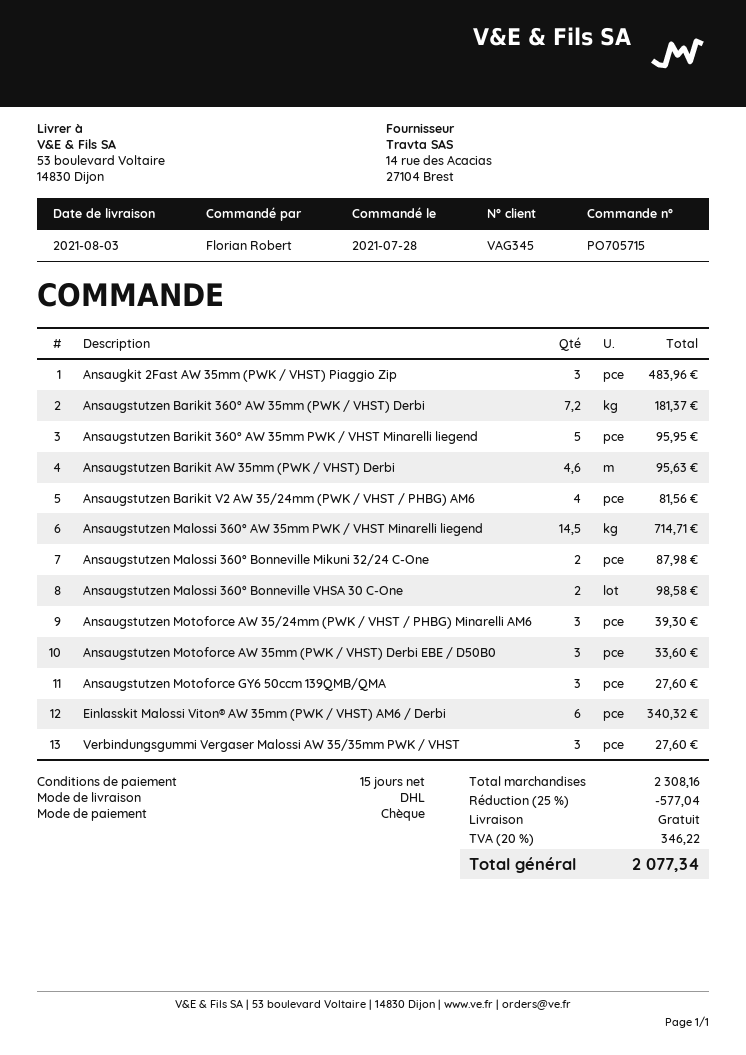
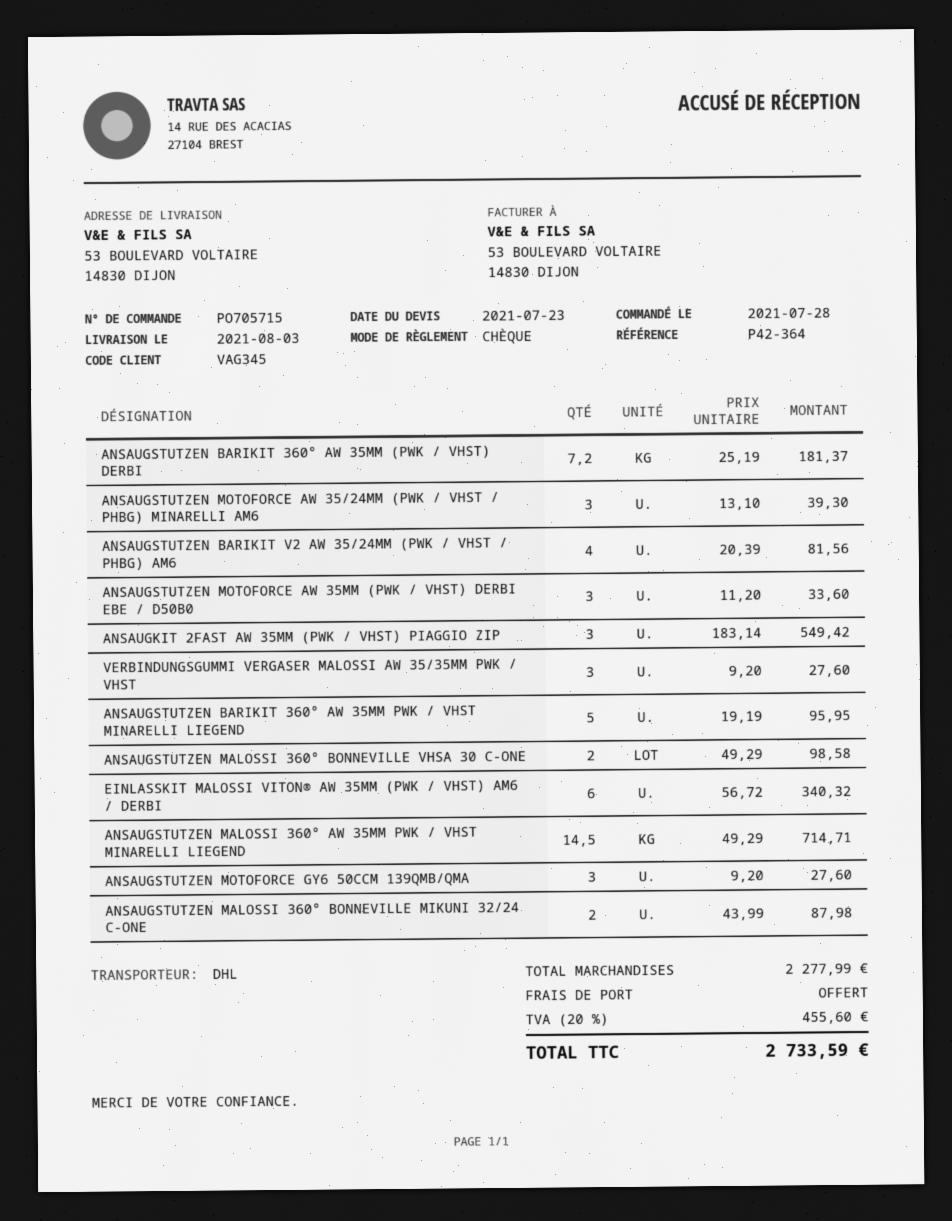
Ansaugkit 2Fast AW 35mm (PWK / VHST) Piaggio Zip: 3 for 483.96 -> 3 for 549.42
Ansaugstutzen Barikit AW 35mm (PWK / VHST) Derbi: 4.6 for 95.63 -> none
subtotal: 2308.16 -> 2277.99
discount: 25% = 577.04 -> none
tax: 20% = 346.22 -> 20% = 455.60
total: 2077.34 -> 2733.59

